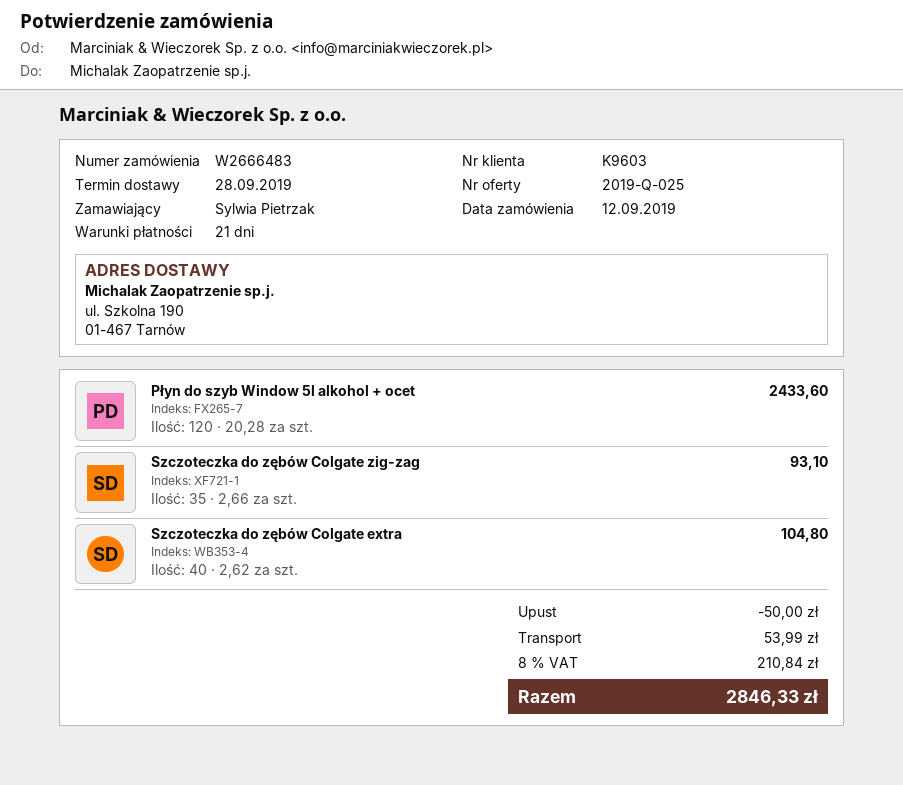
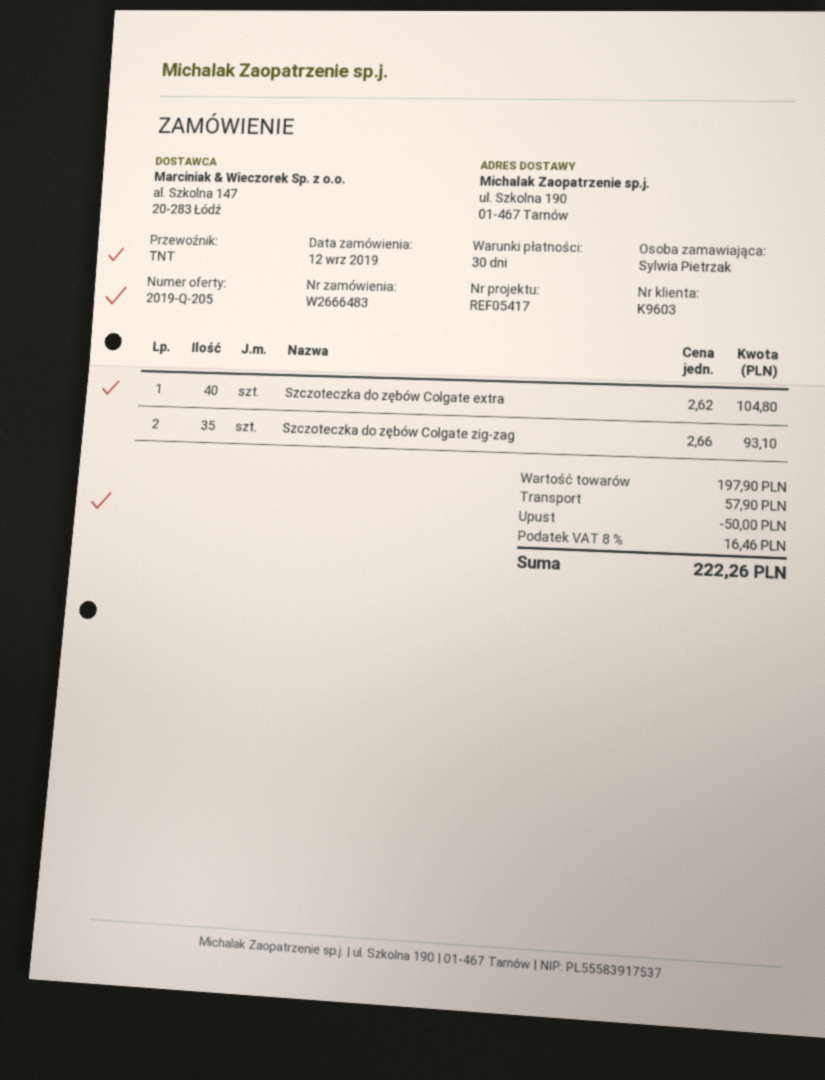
quote number: 2019-Q-025 -> 2019-Q-205
payment terms: 21 days -> 30 days
Płyn do szyb Window 5l alkohol + ocet: 120 x 20.28 = 2433.60 -> none
shipping: 53.99 -> 57.90
tax: 8% = 210.84 -> 8% = 16.46
total: 2846.33 -> 222.26

